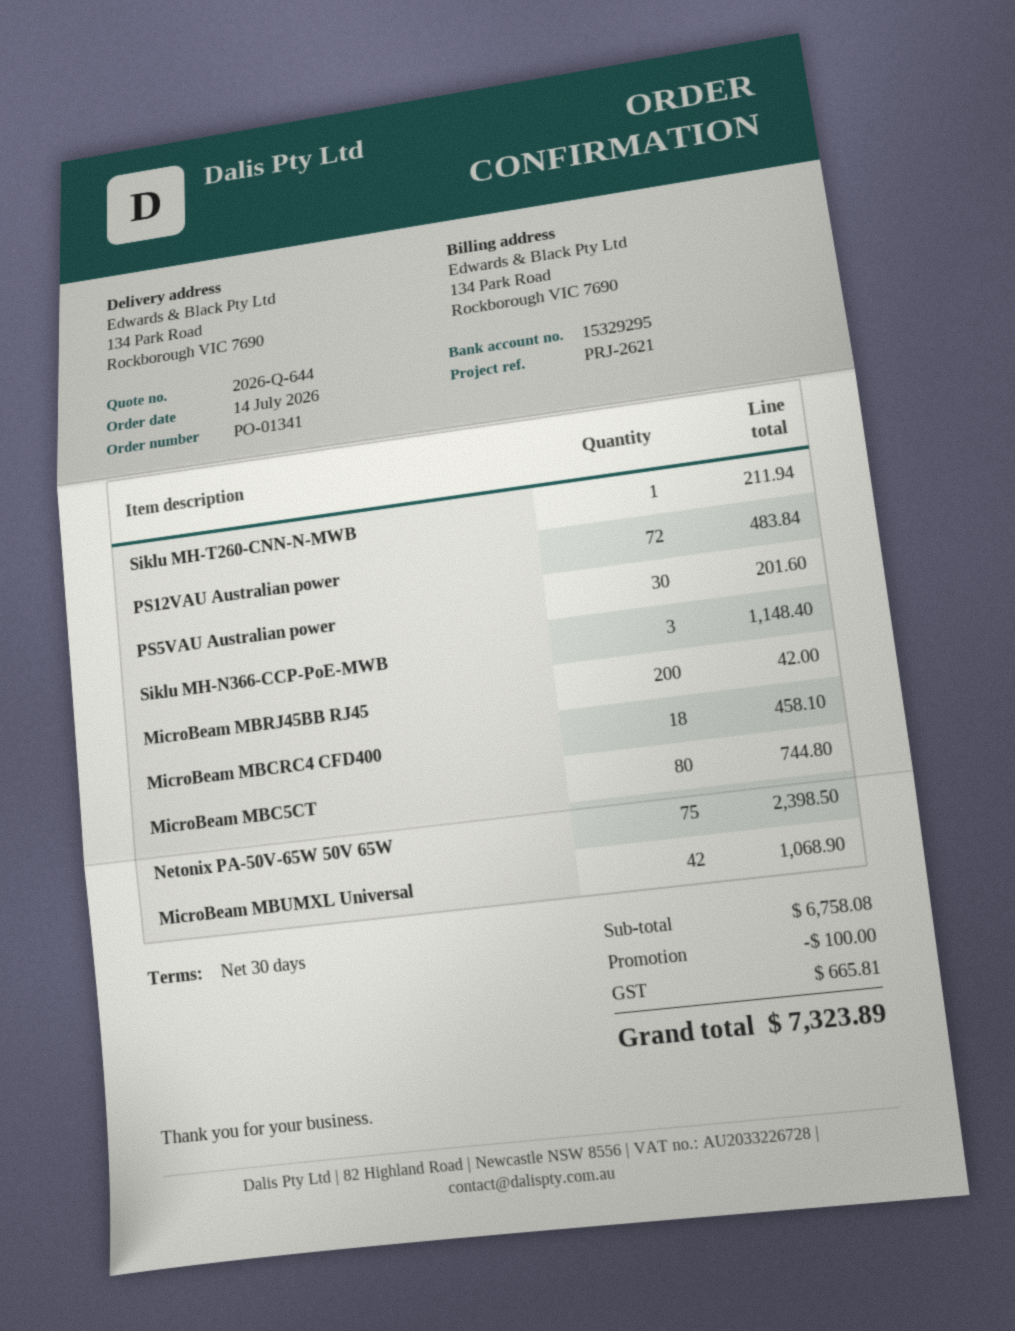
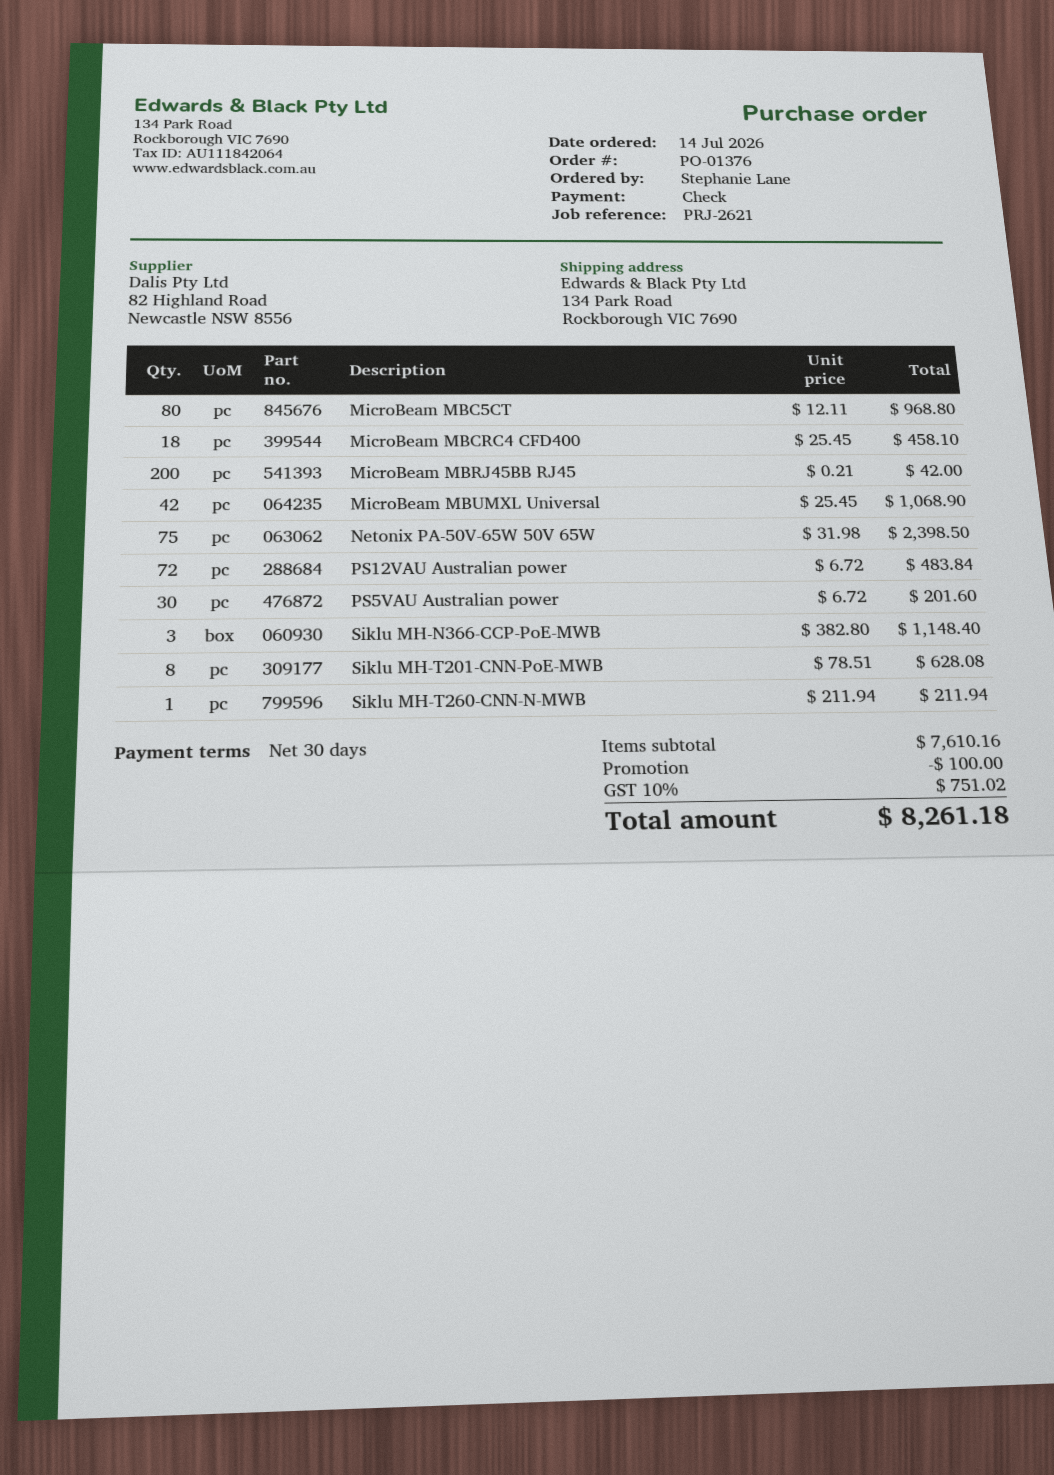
order number: PO-01341 -> PO-01376
MicroBeam MBC5CT: 80 for 744.80 -> 80 for 968.80
Siklu MH-T201-CNN-PoE-MWB: none -> 8 for 628.08
subtotal: 6758.08 -> 7610.16
tax: 665.81 -> 751.02
total: 7323.89 -> 8261.18

